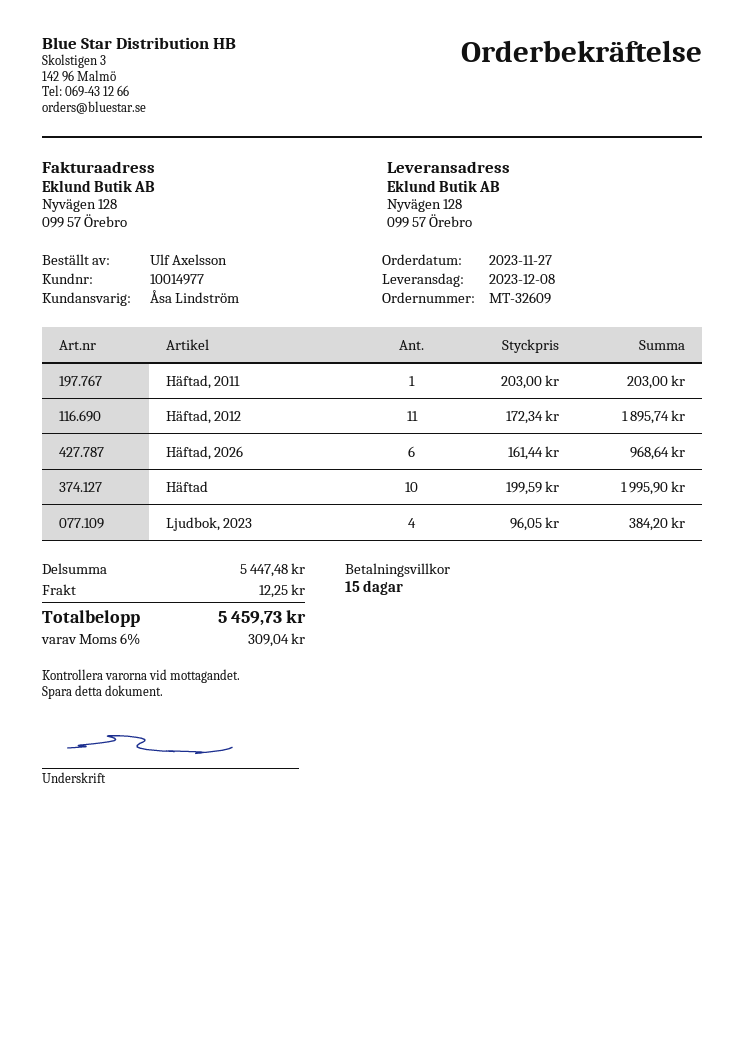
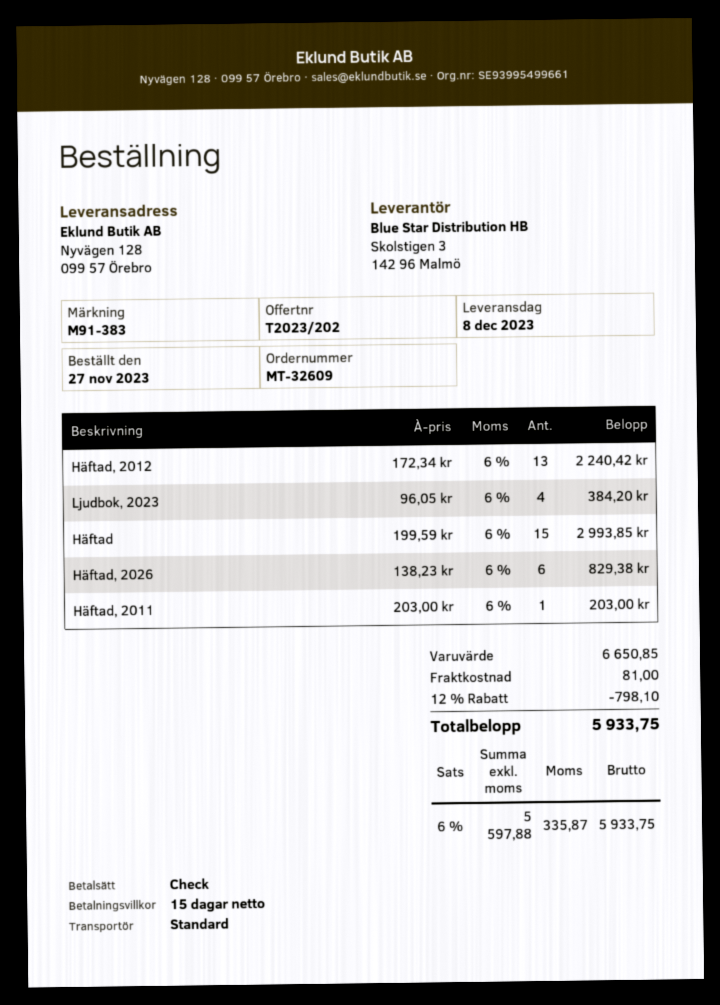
Häftad, 2012: 11 x 172.34 = 1895.74 -> 13 x 172.34 = 2240.42
Häftad, 2026: 6 x 161.44 = 968.64 -> 6 x 138.23 = 829.38
Häftad: 10 x 199.59 = 1995.90 -> 15 x 199.59 = 2993.85
subtotal: 5447.48 -> 6650.85
discount: none -> 12% = 798.10
shipping: 12.25 -> 81.00
tax: 6% = 309.04 -> 6% = 335.87
total: 5459.73 -> 5933.75

